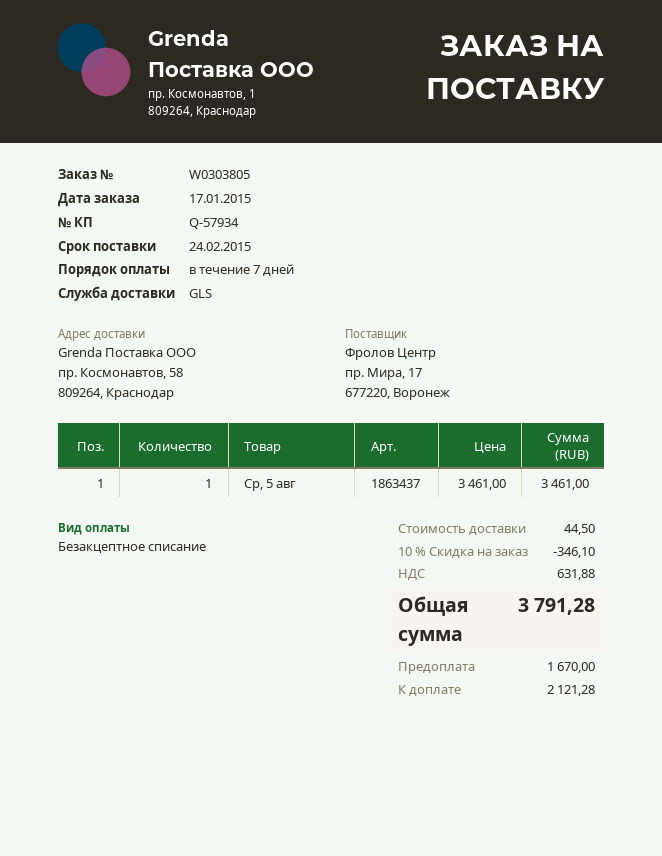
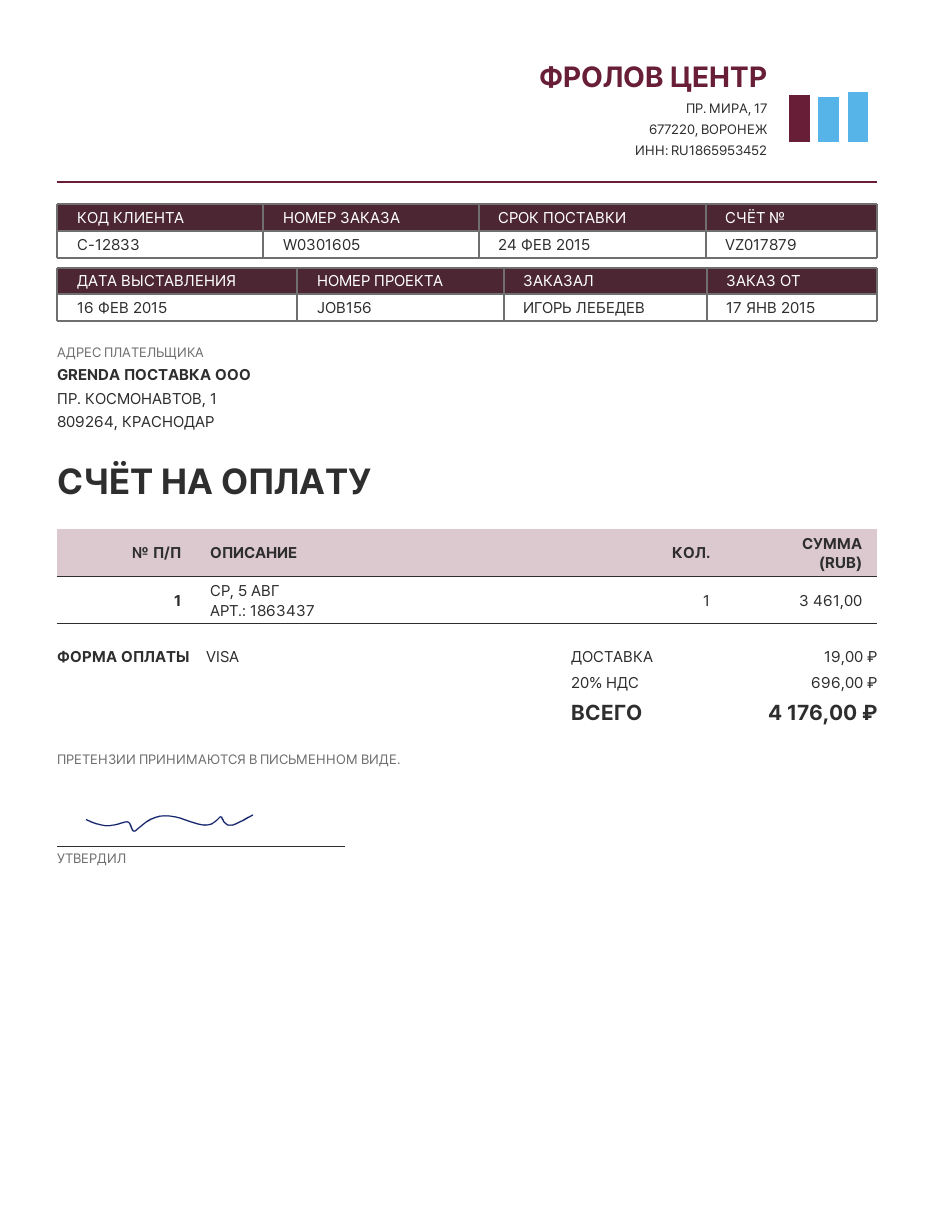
order number: W0303805 -> W0301605
payment method: direct debit -> Visa
discount: 10% = 346.10 -> none
shipping: 44.50 -> 19.00
tax: 631.88 -> 696.00
total: 3791.28 -> 4176.00

